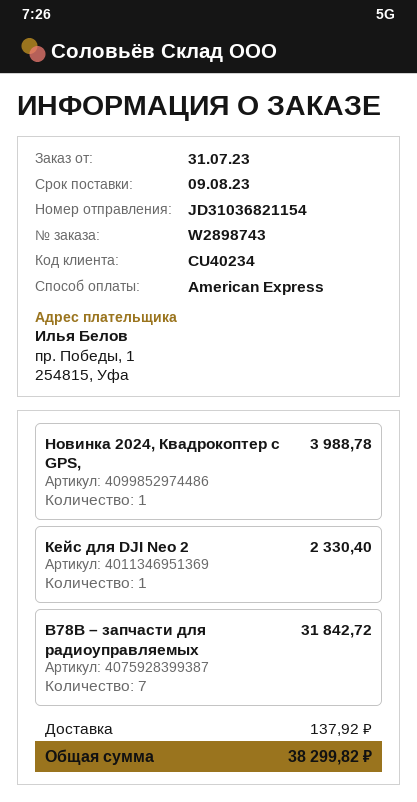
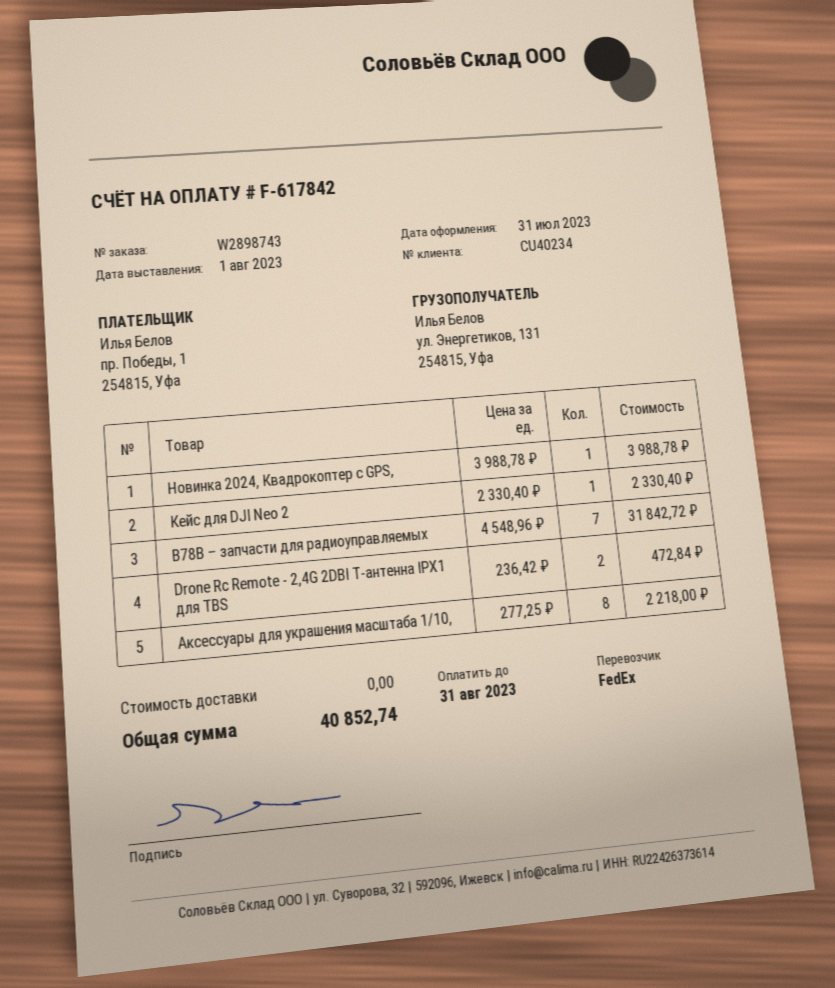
Drone Rc Remote - 2,4G 2DBI T-антенна IPX1 для TBS: none -> 2 for 472.84
Аксессуары для украшения масштаба 1/10,: none -> 8 for 2218.00
shipping: 137.92 -> 0.00
total: 38299.82 -> 40852.74

